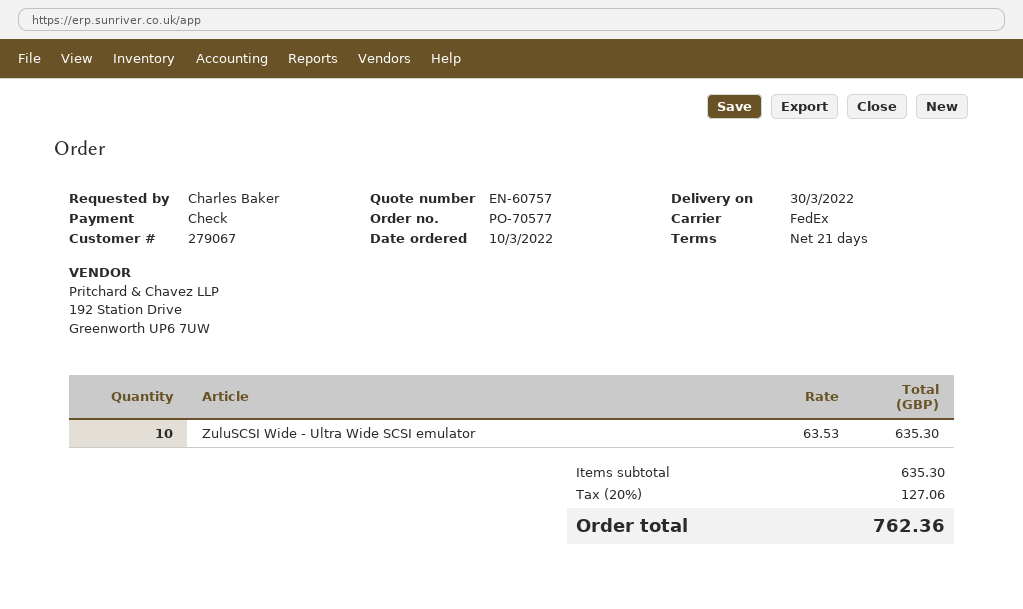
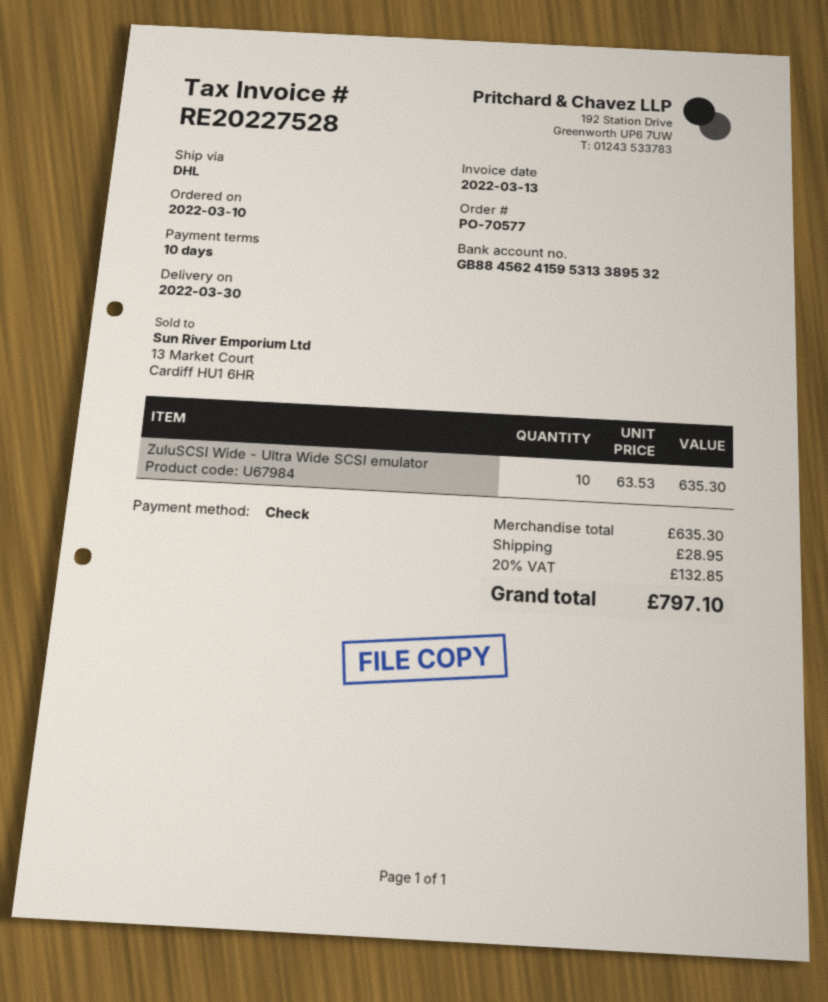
payment terms: 21 days -> 10 days
shipping method: FedEx -> DHL
shipping: none -> 28.95
tax: 20% = 127.06 -> 20% = 132.85
total: 762.36 -> 797.10

